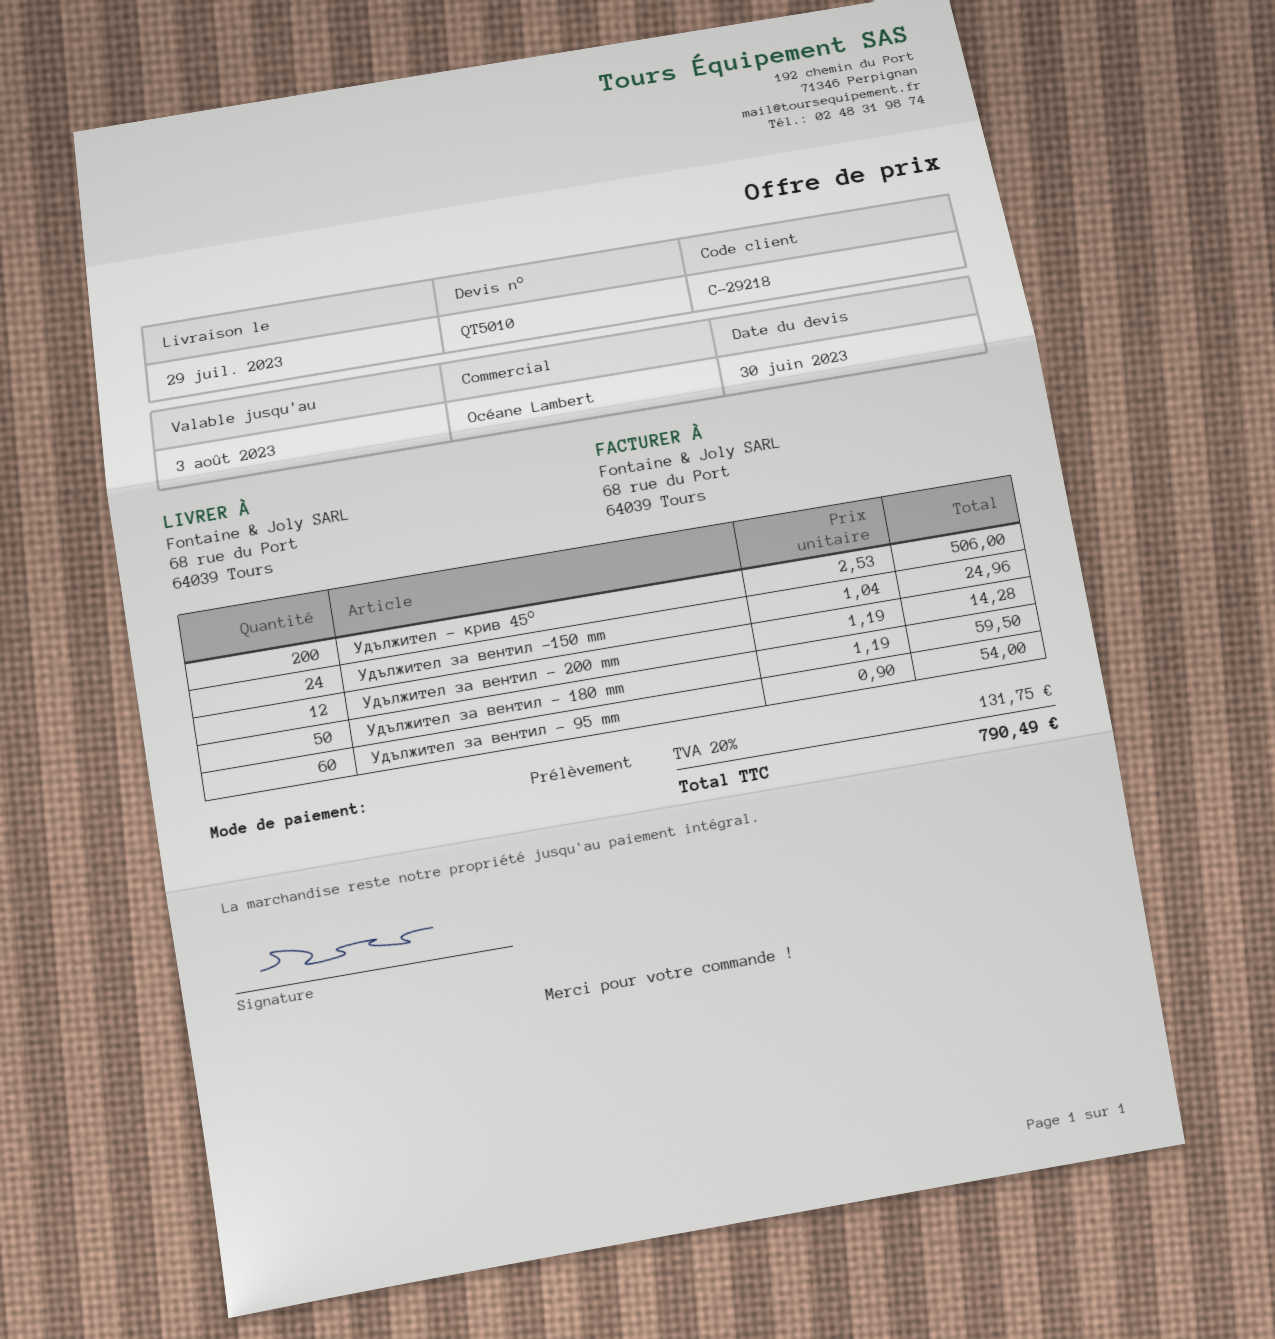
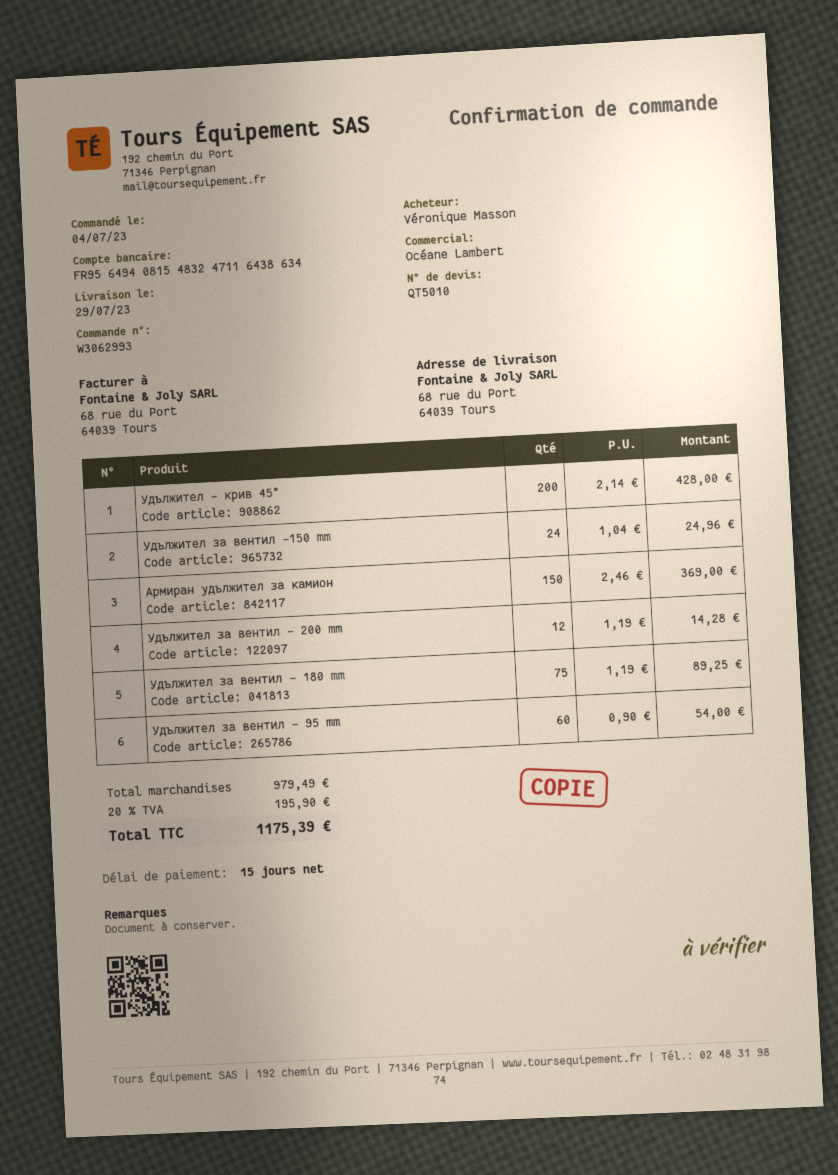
Удължител - крив 45°: 200 x 2.53 = 506.00 -> 200 x 2.14 = 428.00
Удължител за вентил - 180 mm: 50 x 1.19 = 59.50 -> 75 x 1.19 = 89.25
Армиран удължител за камион: none -> 150 x 2.46 = 369.00
tax: 20% = 131.75 -> 20% = 195.90
total: 790.49 -> 1175.39

